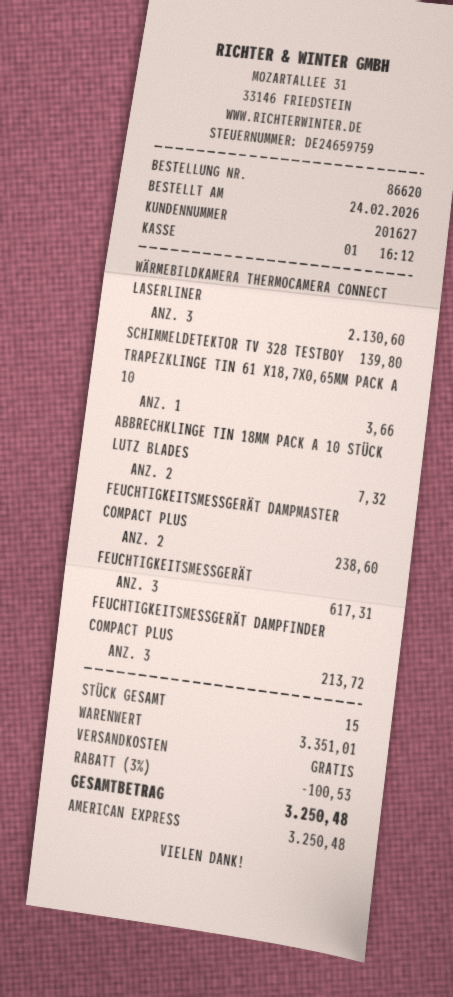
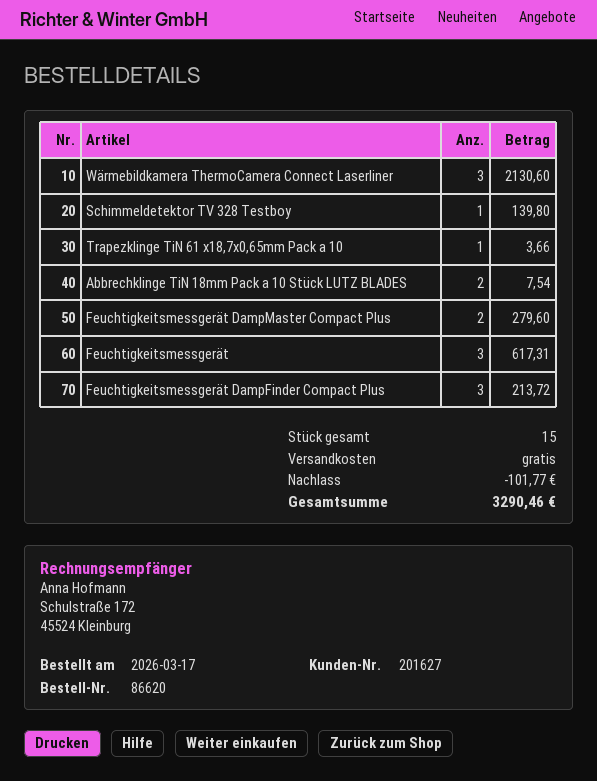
order date: 2026-02-24 -> 2026-03-17
ABBRECHKLINGE TIN 18MM PACK A 10 STÜCK LUTZ BLADES: 2 for 7.32 -> 2 for 7.54
FEUCHTIGKEITSMESSGERÄT DAMPMASTER COMPACT PLUS: 2 for 238.60 -> 2 for 279.60
discount: 100.53 -> 101.77
total: 3250.48 -> 3290.46

